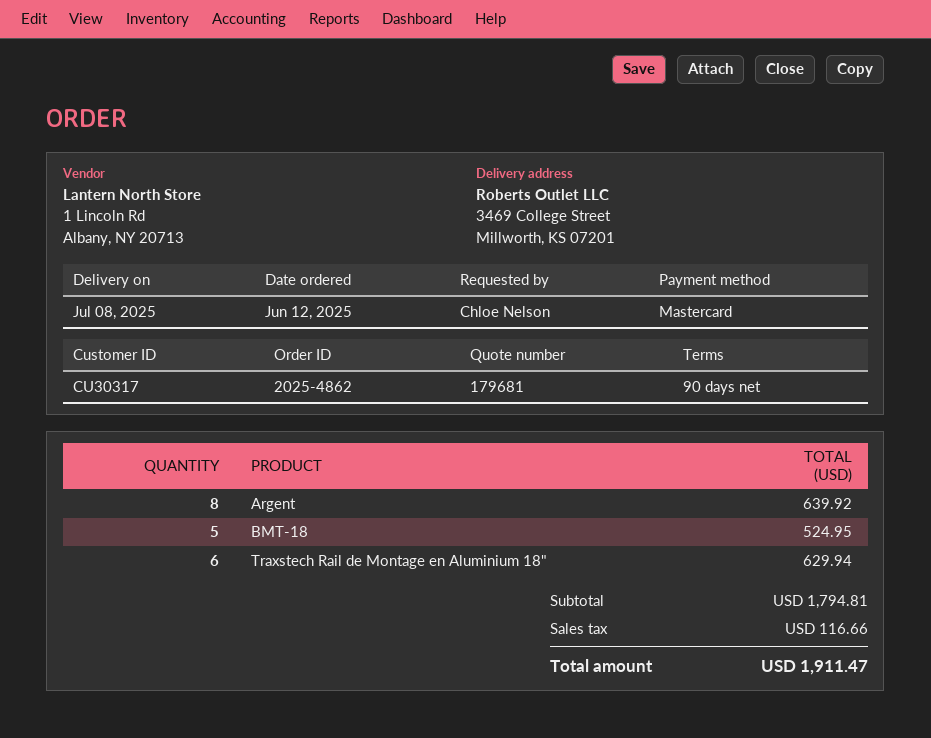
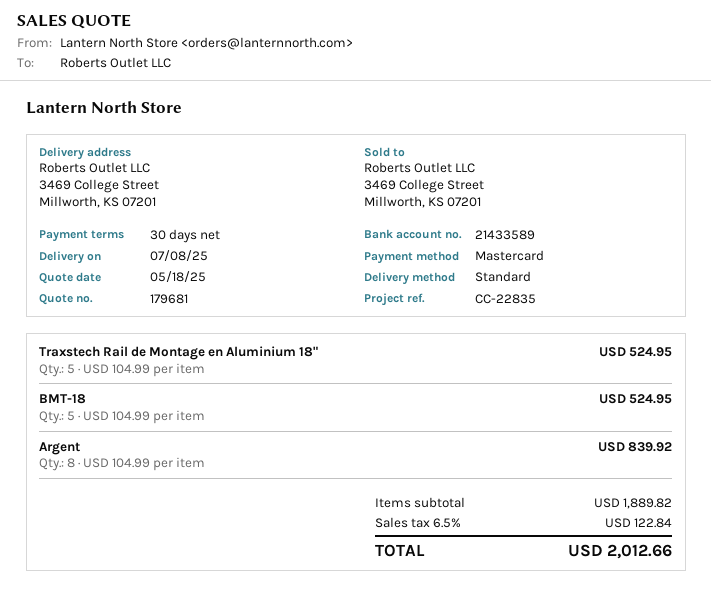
payment terms: 90 days -> 30 days
Argent: 8 for 639.92 -> 8 for 839.92
Traxstech Rail de Montage en Aluminium 18": 6 for 629.94 -> 5 for 524.95
subtotal: 1794.81 -> 1889.82
tax: 116.66 -> 122.84
total: 1911.47 -> 2012.66

